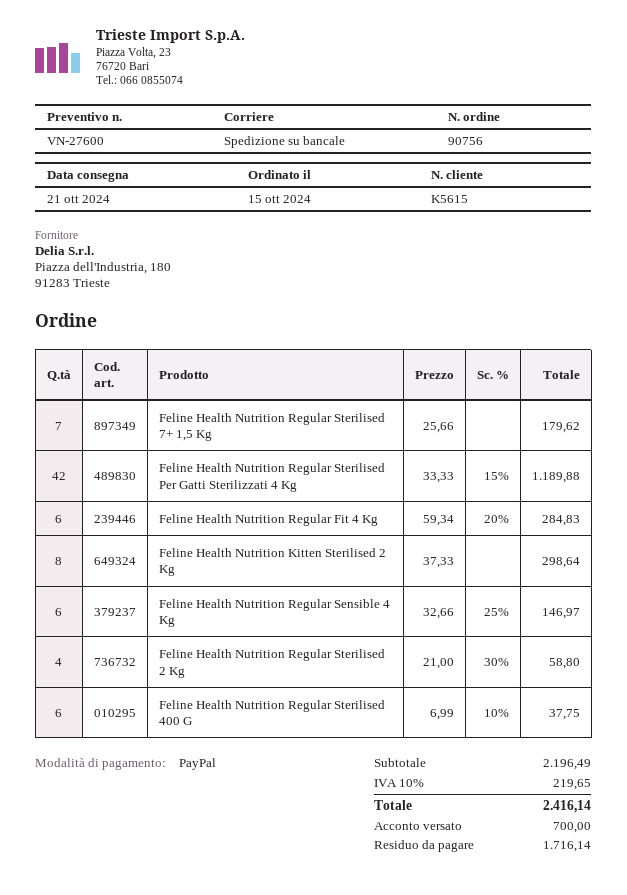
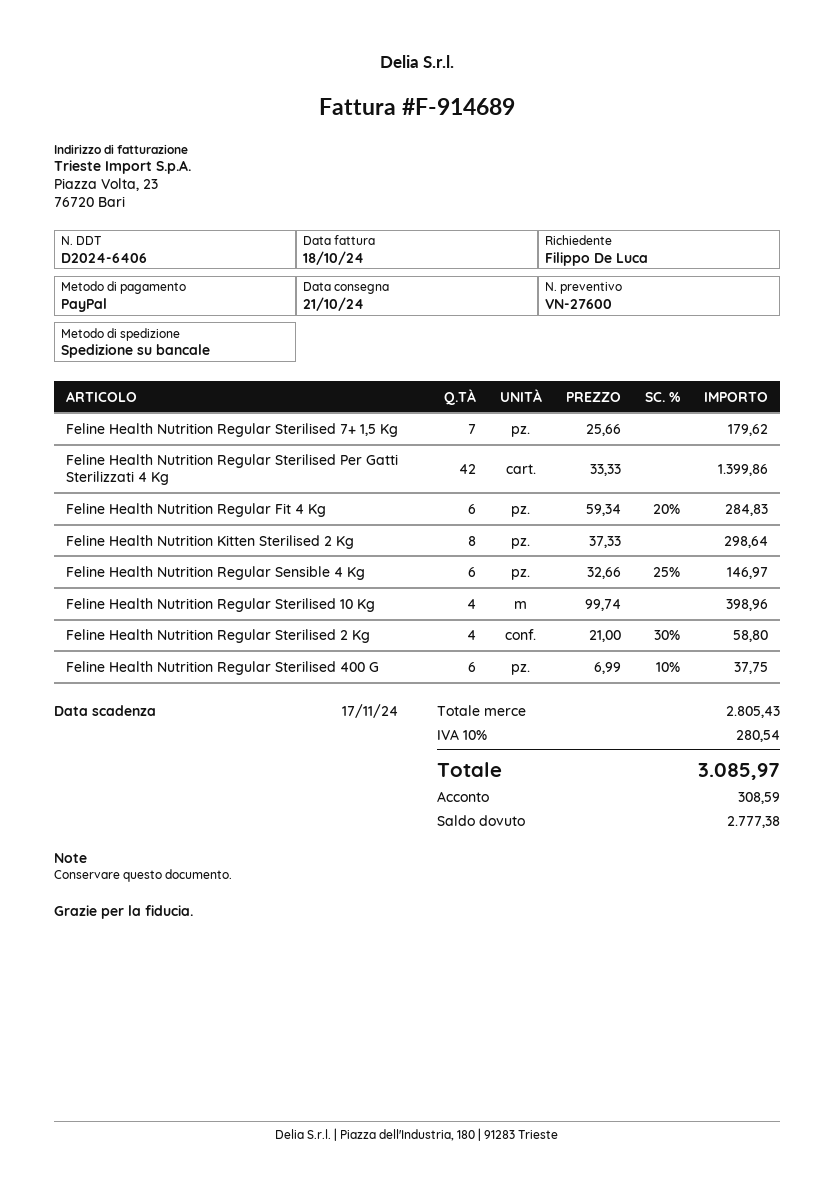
Feline Health Nutrition Regular Sterilised Per Gatti Sterilizzati 4 Kg: 42 x 33.33 - 15% = 1189.88 -> 42 x 33.33 = 1399.86
Feline Health Nutrition Regular Sterilised 10 Kg: none -> 4 x 99.74 = 398.96
subtotal: 2196.49 -> 2805.43
tax: 10% = 219.65 -> 10% = 280.54
total: 2416.14 -> 3085.97
deposit: 700.00 -> 308.59
balance: 1716.14 -> 2777.38

